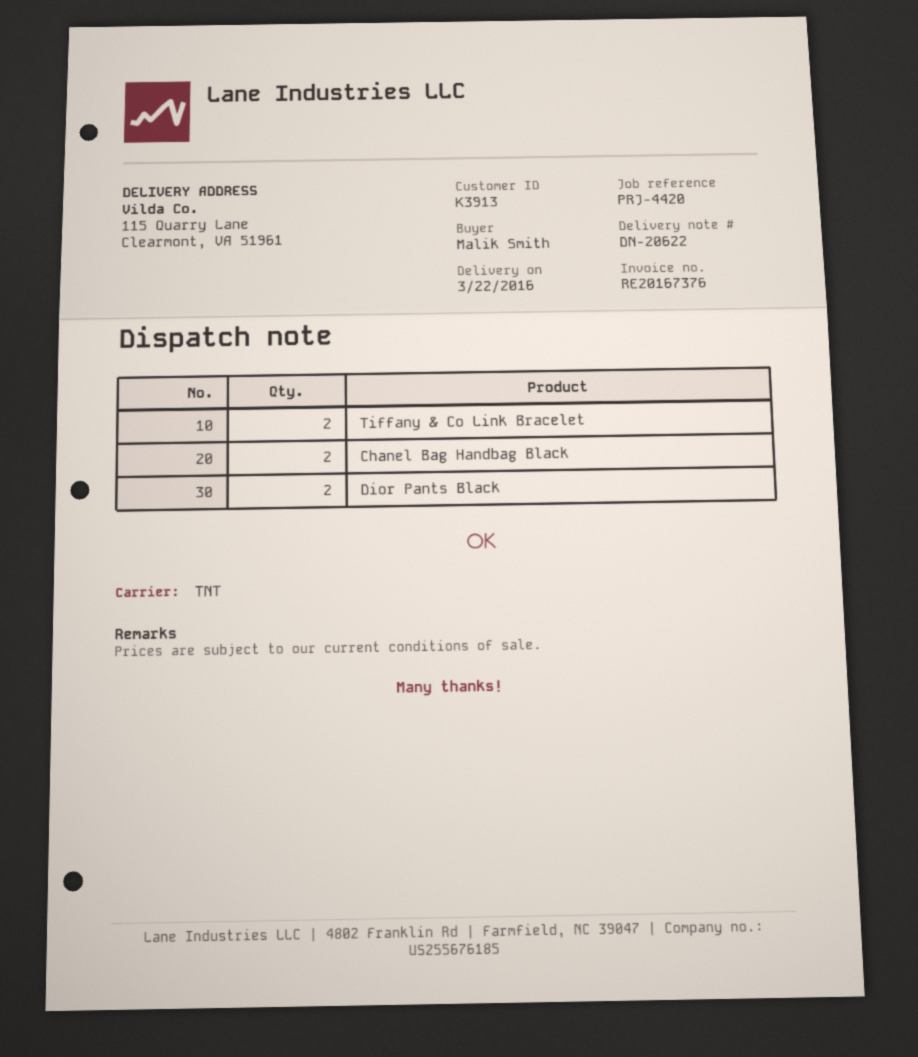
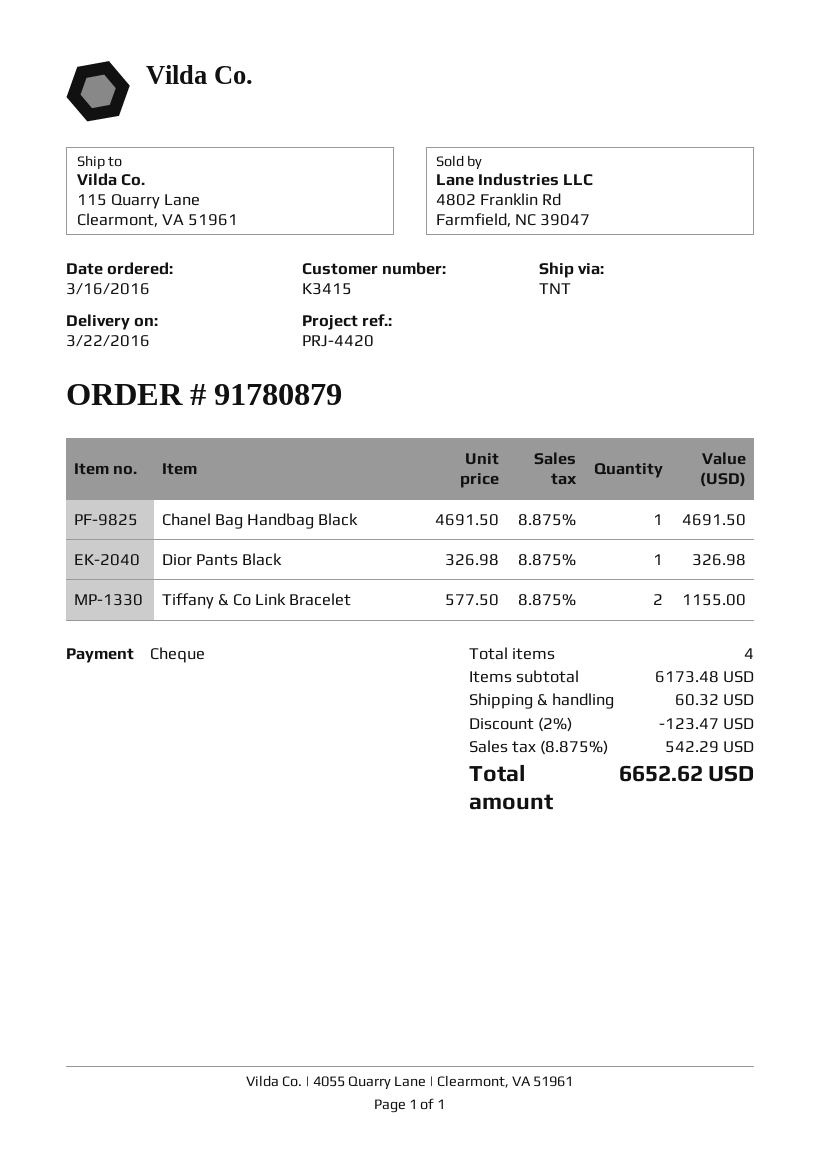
customer number: K3913 -> K3415
Chanel Bag Handbag Black: 2 -> 1
Dior Pants Black: 2 -> 1

